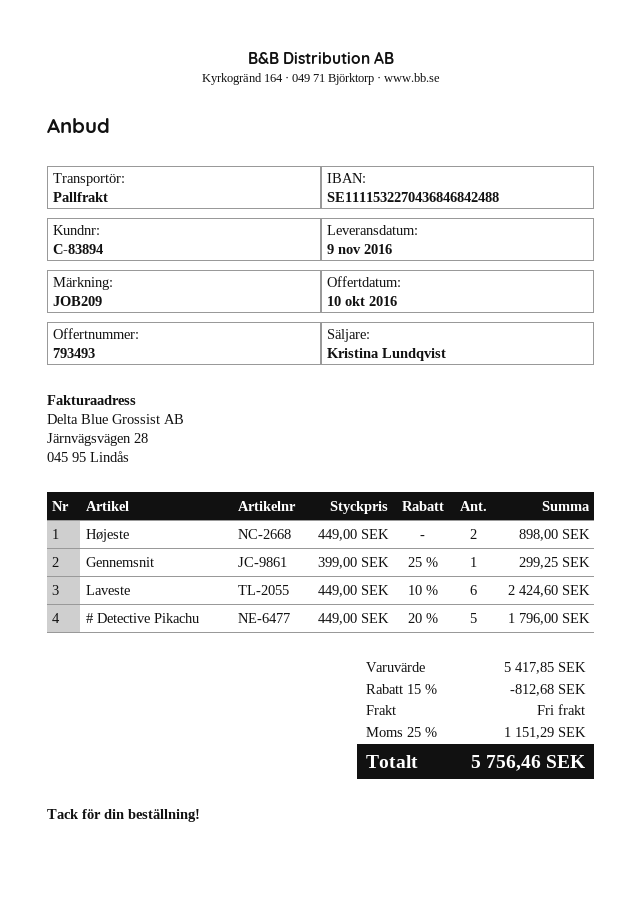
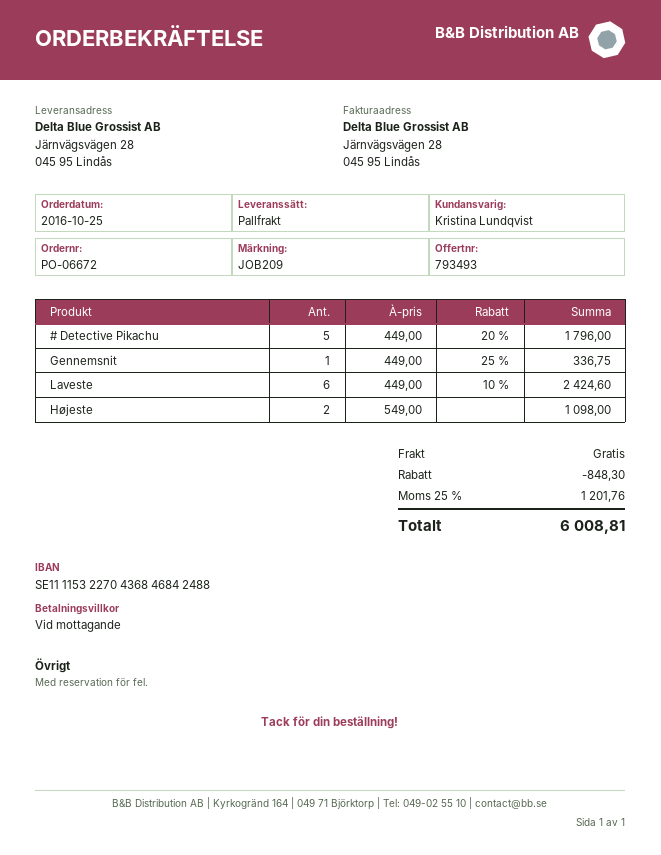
Højeste: 2 x 449.00 = 898.00 -> 2 x 549.00 = 1098.00
Gennemsnit: 1 x 399.00 - 25% = 299.25 -> 1 x 449.00 - 25% = 336.75
discount: 812.68 -> 848.30
tax: 25% = 1151.29 -> 25% = 1201.76
total: 5756.46 -> 6008.81

